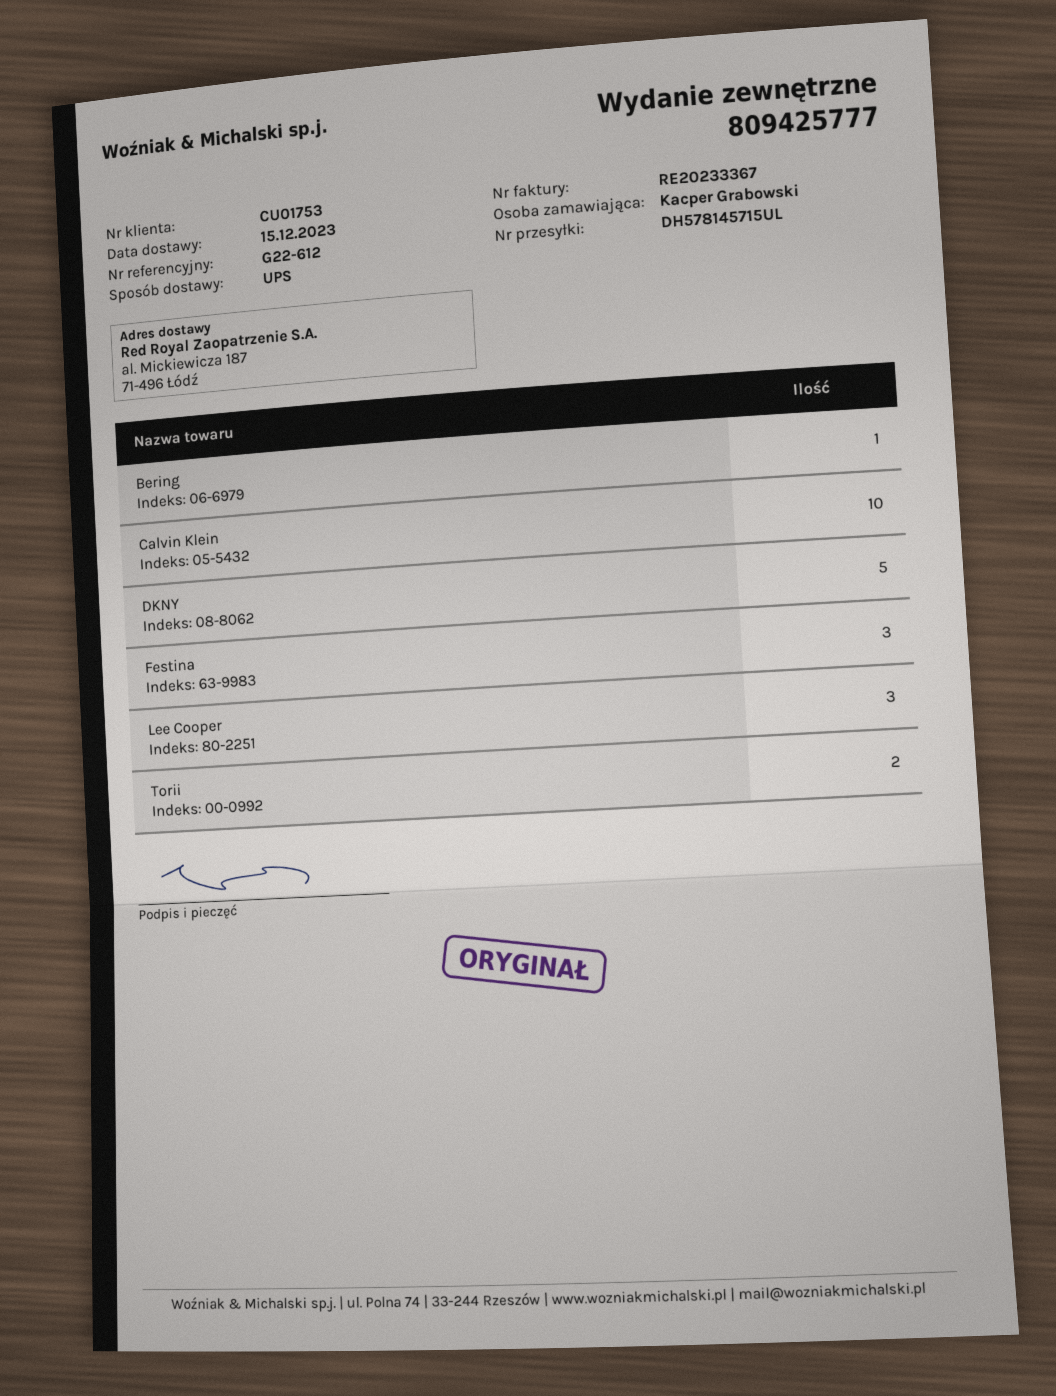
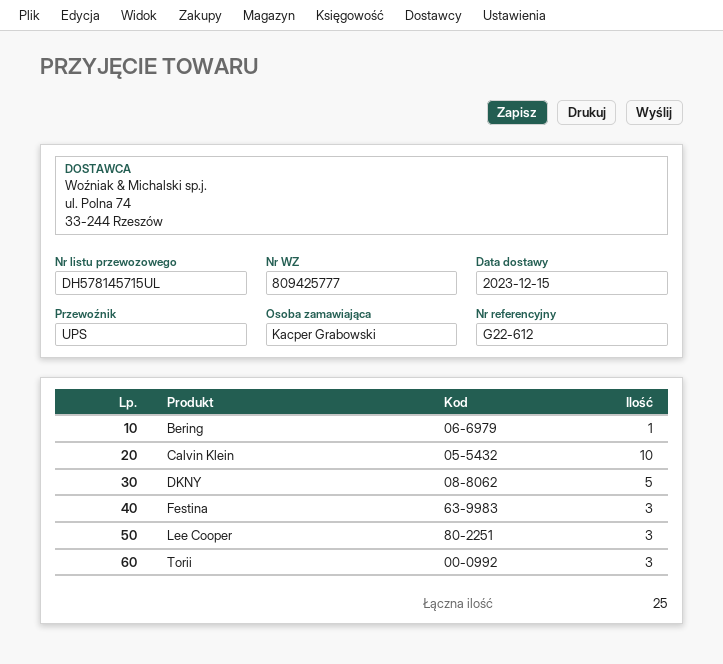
Torii: 2 -> 3

